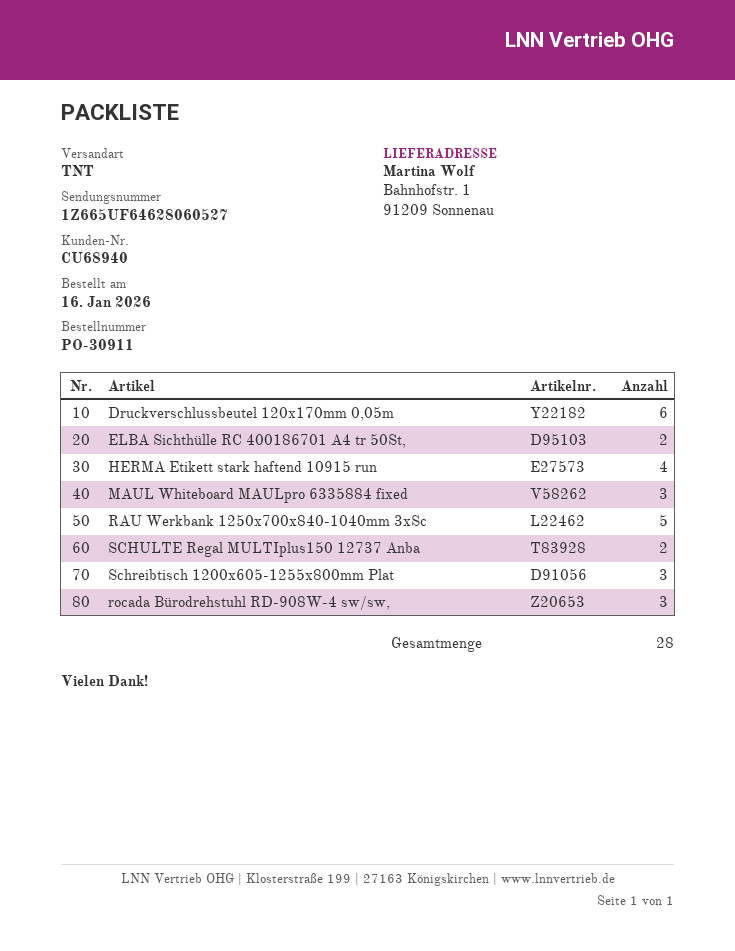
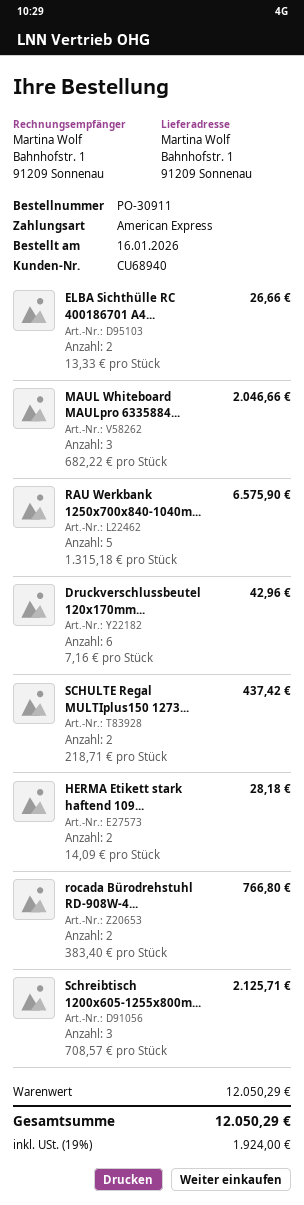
HERMA Etikett stark haftend 10915 run: 4 -> 2
rocada Bürodrehstuhl RD-908W-4 sw/sw,: 3 -> 2

